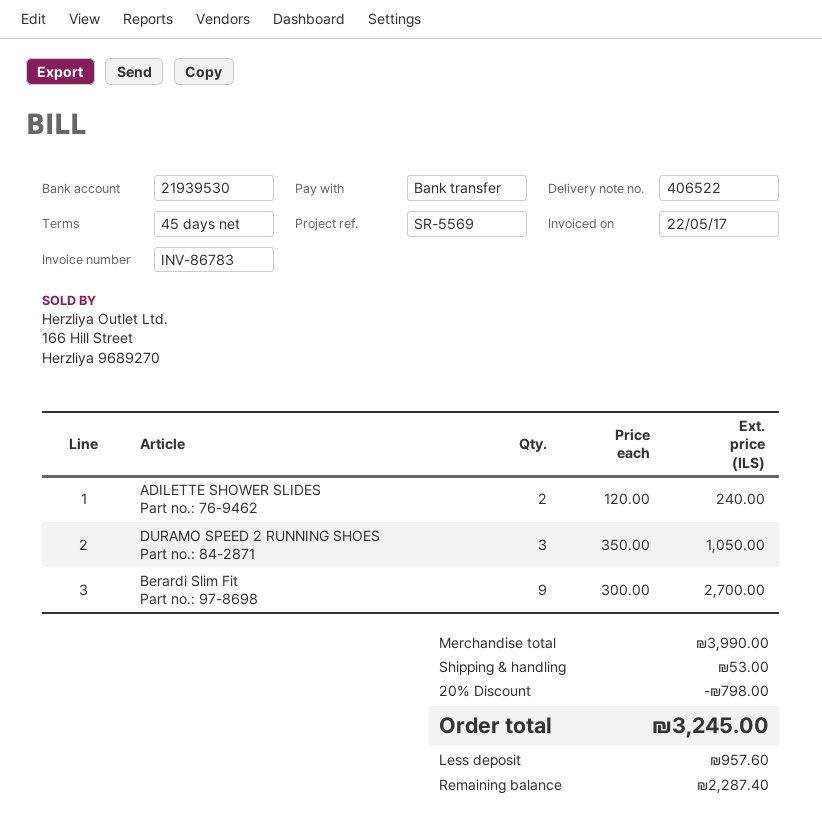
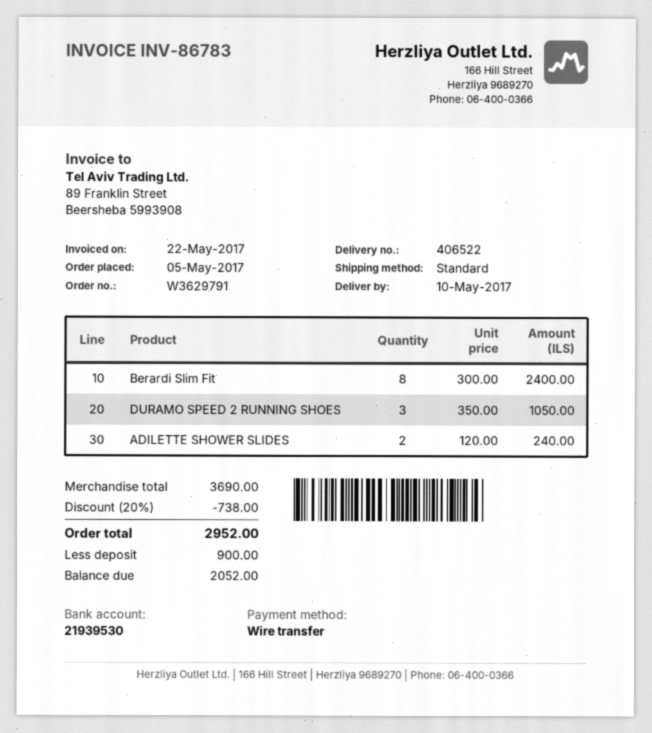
Berardi Slim Fit: 9 x 300.00 = 2700.00 -> 8 x 300.00 = 2400.00
subtotal: 3990.00 -> 3690.00
discount: 20% = 798.00 -> 20% = 738.00
shipping: 53.00 -> none
total: 3245.00 -> 2952.00
deposit: 957.60 -> 900.00
balance: 2287.40 -> 2052.00

